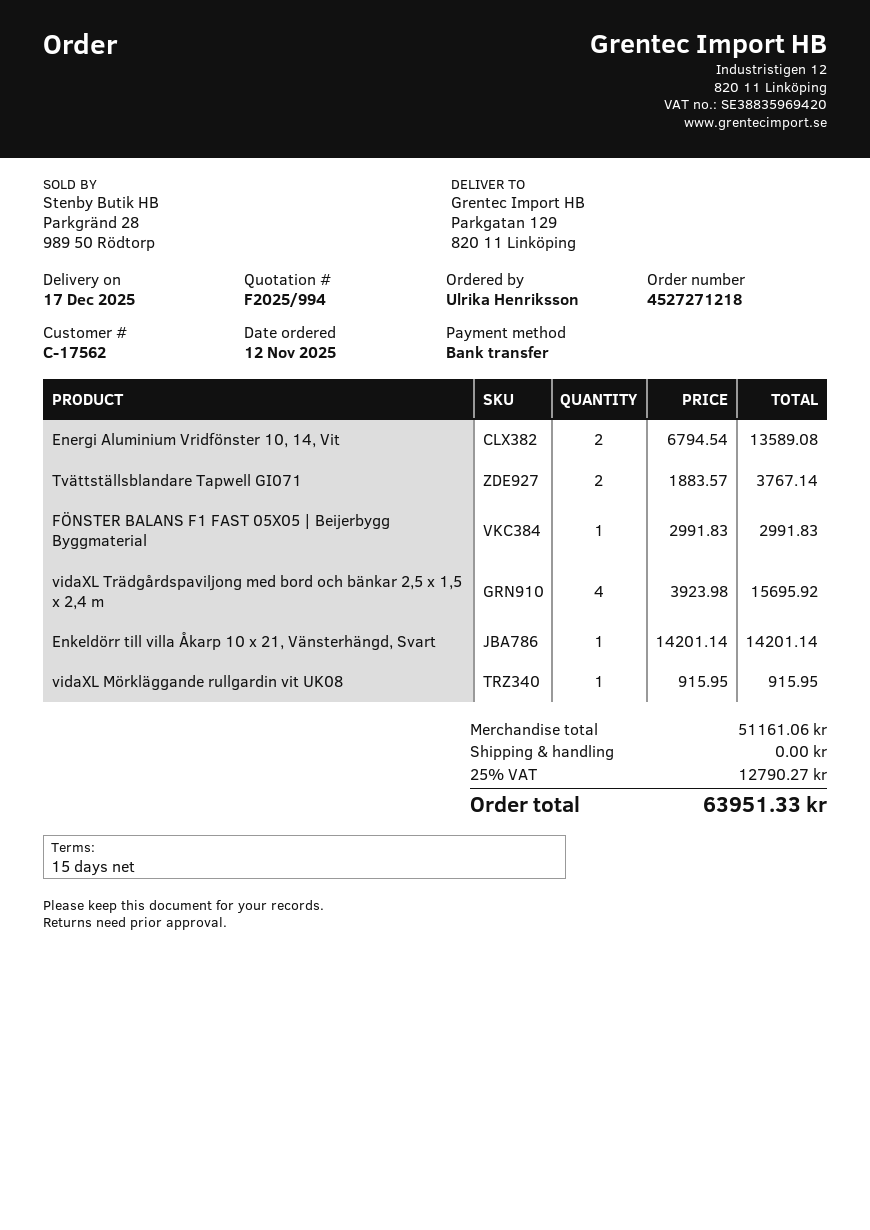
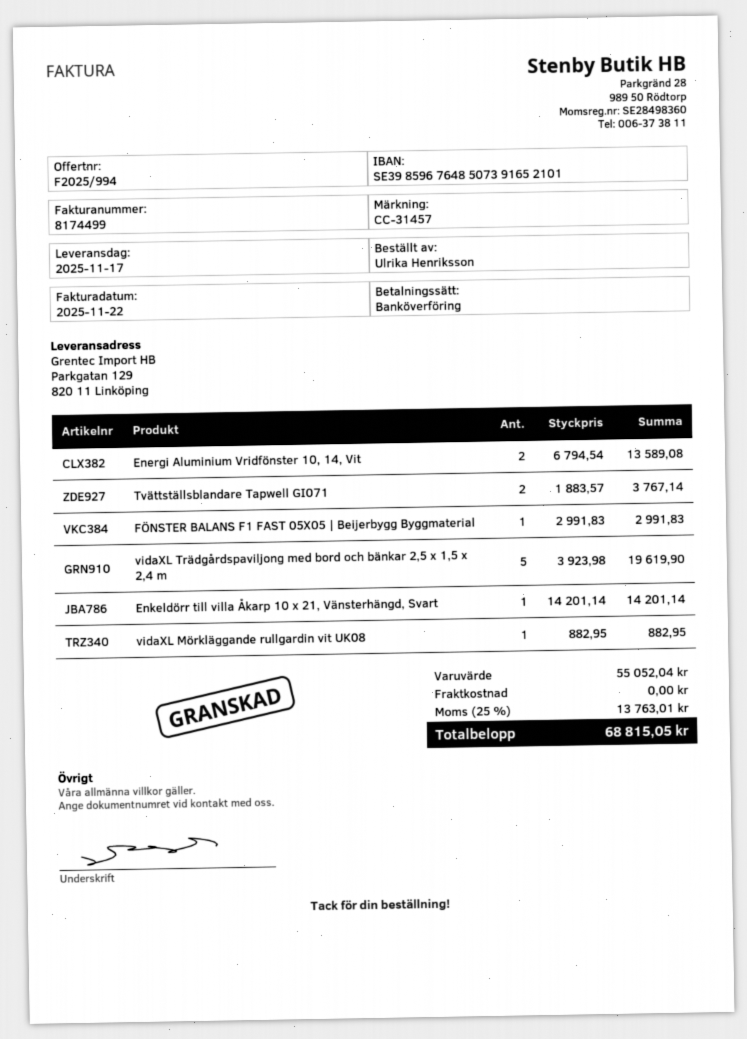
delivery date: 2025-12-17 -> 2025-11-17
vidaXL Trädgårdspaviljong med bord och bänkar 2,5 x 1,5 x 2,4 m: 4 x 3923.98 = 15695.92 -> 5 x 3923.98 = 19619.90
vidaXL Mörkläggande rullgardin vit UK08: 1 x 915.95 = 915.95 -> 1 x 882.95 = 882.95
subtotal: 51161.06 -> 55052.04
tax: 25% = 12790.27 -> 25% = 13763.01
total: 63951.33 -> 68815.05

